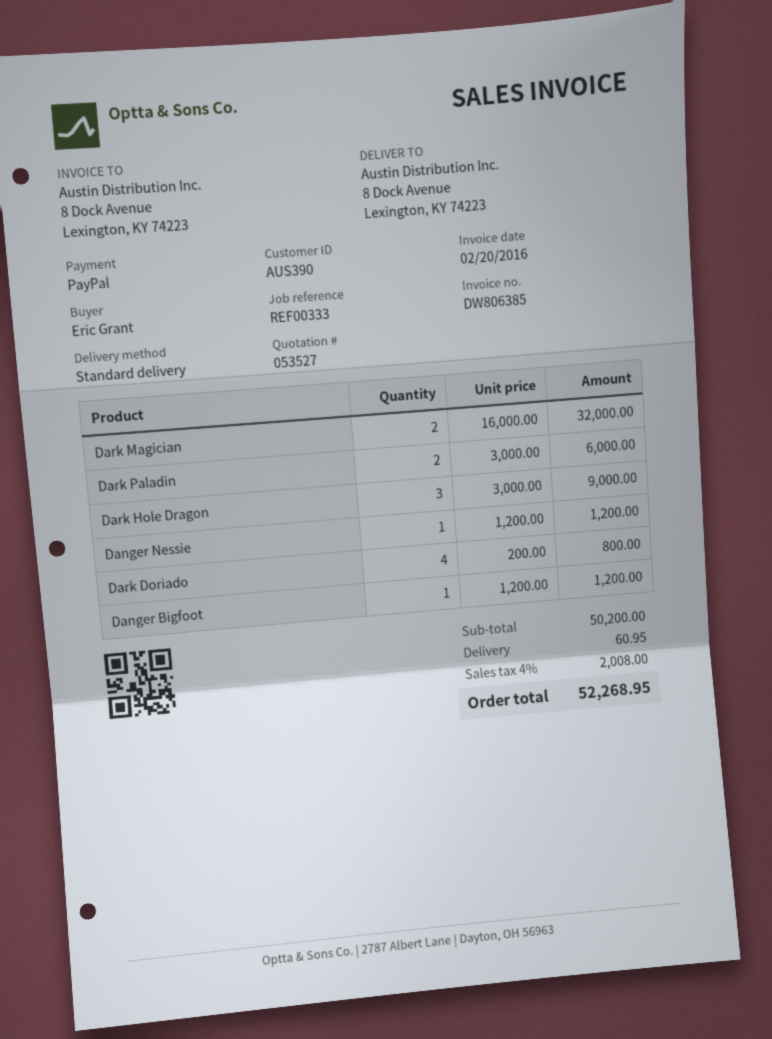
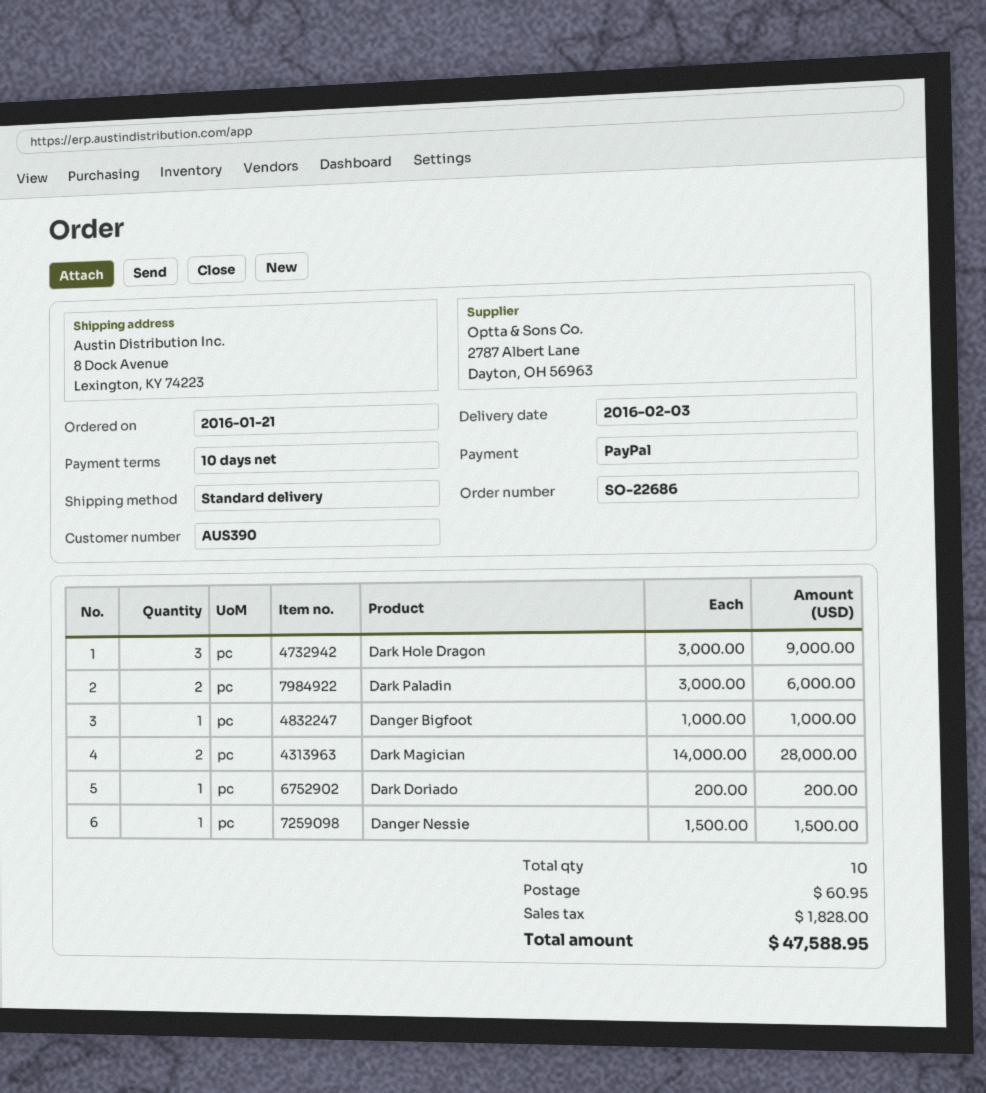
Dark Magician: 2 x 16000.00 = 32000.00 -> 2 x 14000.00 = 28000.00
Danger Nessie: 1 x 1200.00 = 1200.00 -> 1 x 1500.00 = 1500.00
Dark Doriado: 4 x 200.00 = 800.00 -> 1 x 200.00 = 200.00
Danger Bigfoot: 1 x 1200.00 = 1200.00 -> 1 x 1000.00 = 1000.00
tax: 2008.00 -> 1828.00
total: 52268.95 -> 47588.95

